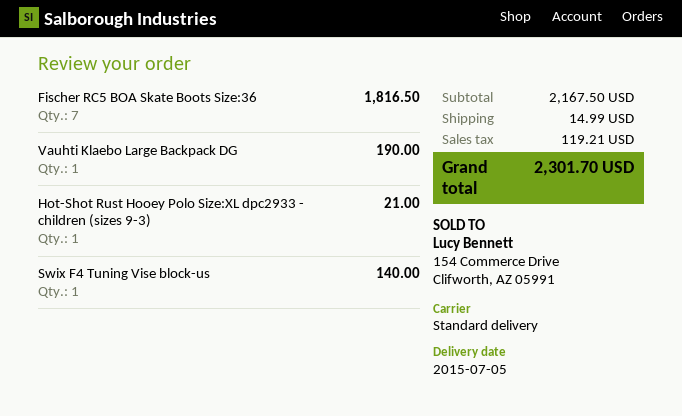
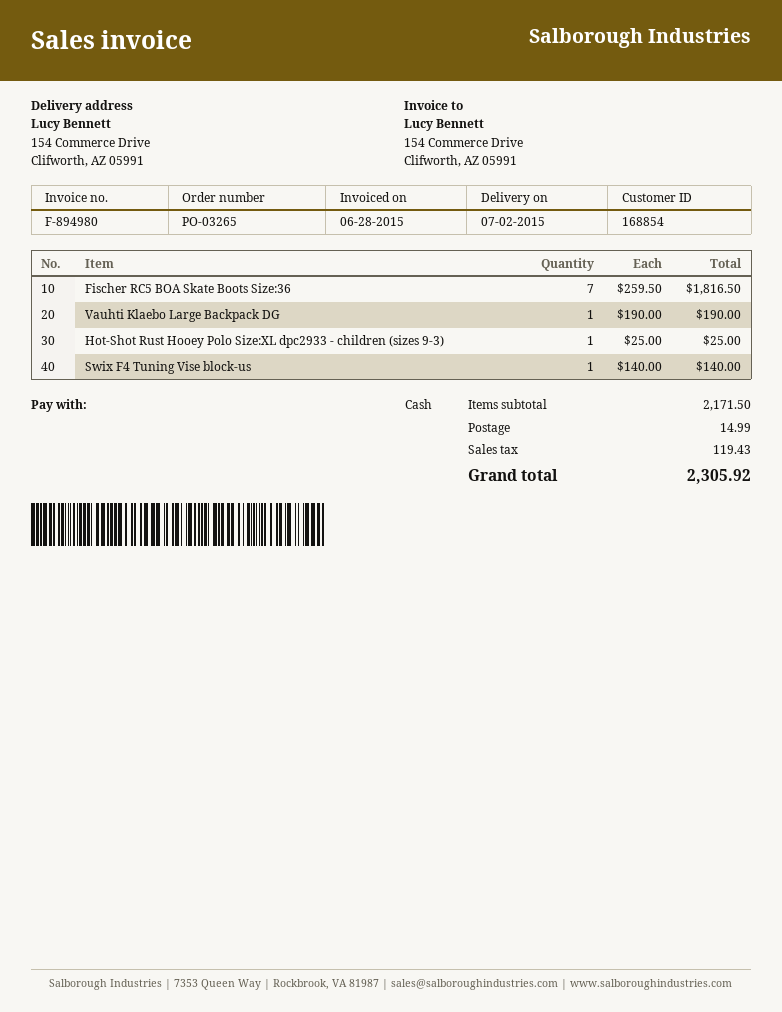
delivery date: 2015-07-05 -> 2015-07-02
Hot-Shot Rust Hooey Polo Size:XL dpc2933 - children (sizes 9-3): 1 for 21.00 -> 1 for 25.00
subtotal: 2167.50 -> 2171.50
tax: 119.21 -> 119.43
total: 2301.70 -> 2305.92

